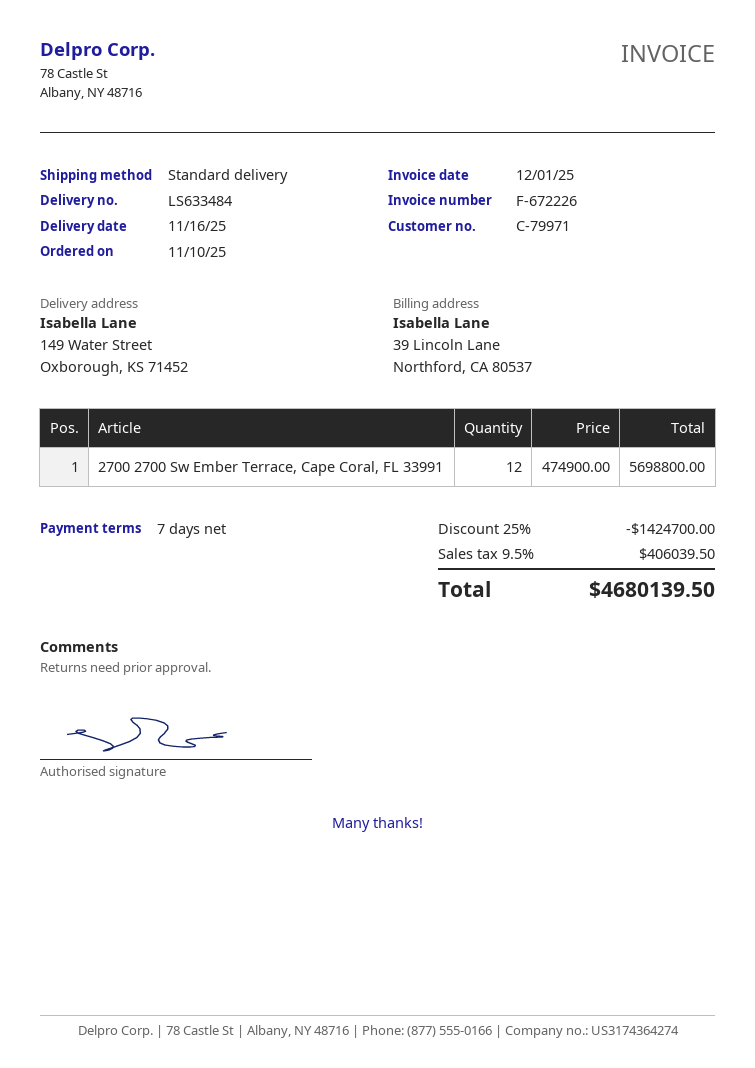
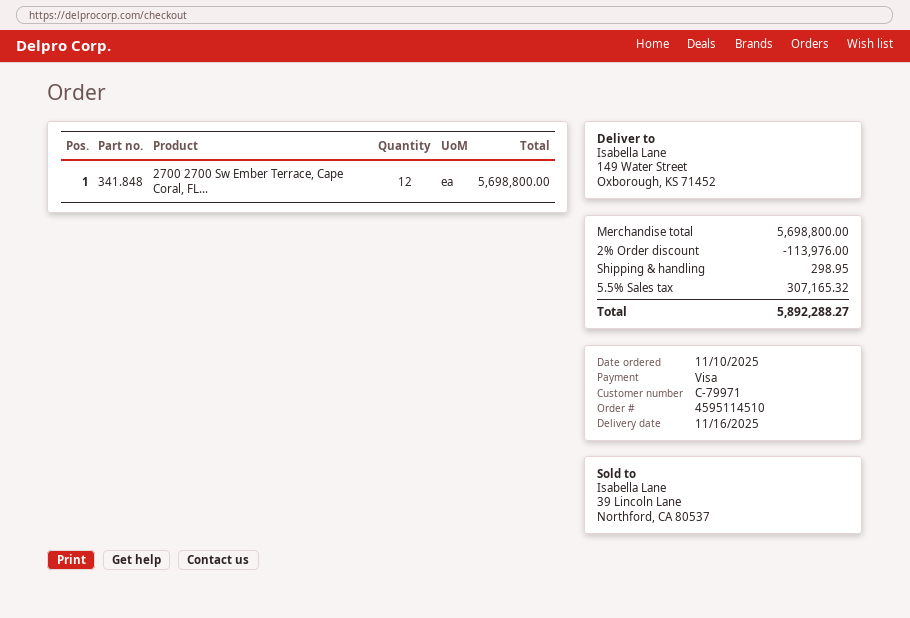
discount: 25% = 1424700.00 -> 2% = 113976.00
shipping: none -> 298.95
tax: 9.5% = 406039.50 -> 5.5% = 307165.32
total: 4680139.50 -> 5892288.27

